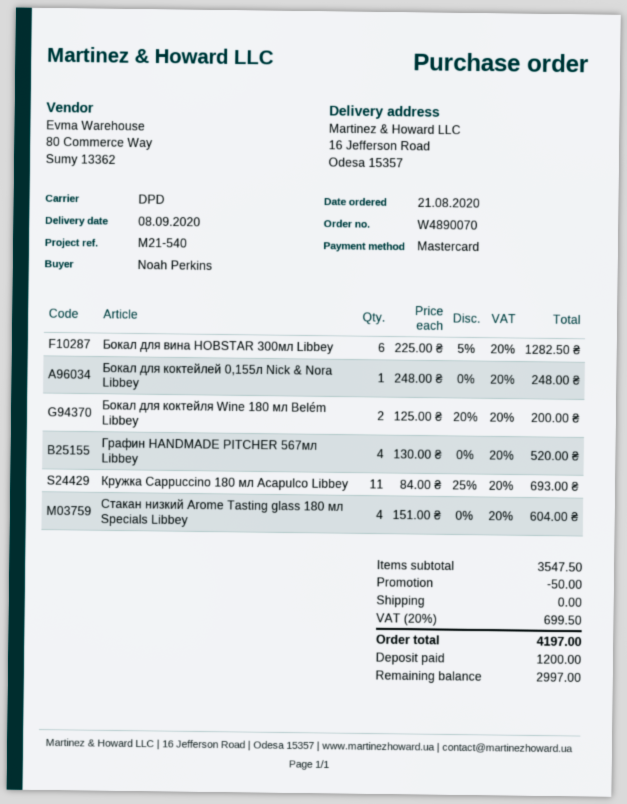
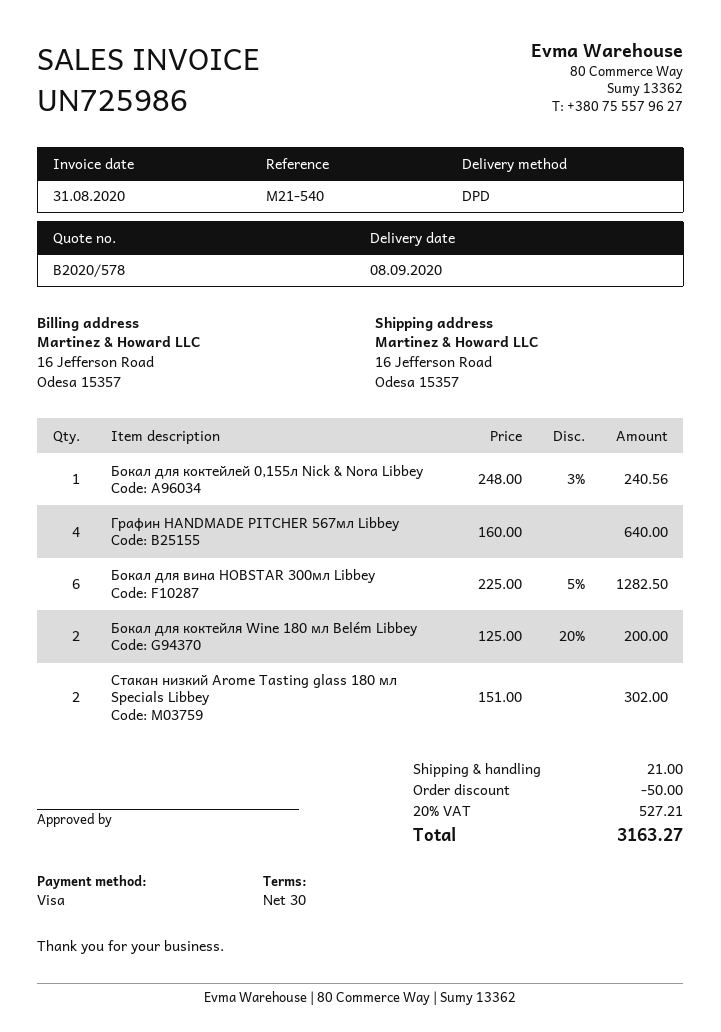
payment method: Mastercard -> Visa
Бокал для коктейлей 0,155л Nick & Nora Libbey: 1 x 248.00 = 248.00 -> 1 x 248.00 - 3% = 240.56
Графин HANDMADE PITCHER 567мл Libbey: 4 x 130.00 = 520.00 -> 4 x 160.00 = 640.00
Кружка Cappuccino 180 мл Acapulco Libbey: 11 x 84.00 - 25% = 693.00 -> none
Стакан низкий Arome Tasting glass 180 мл Specials Libbey: 4 x 151.00 = 604.00 -> 2 x 151.00 = 302.00
shipping: 0.00 -> 21.00
tax: 20% = 699.50 -> 20% = 527.21
total: 4197.00 -> 3163.27

